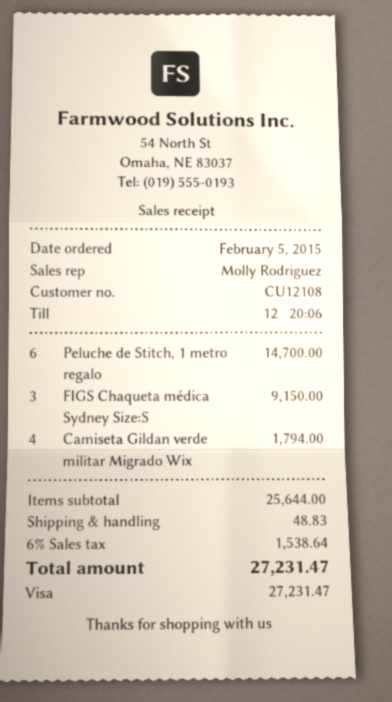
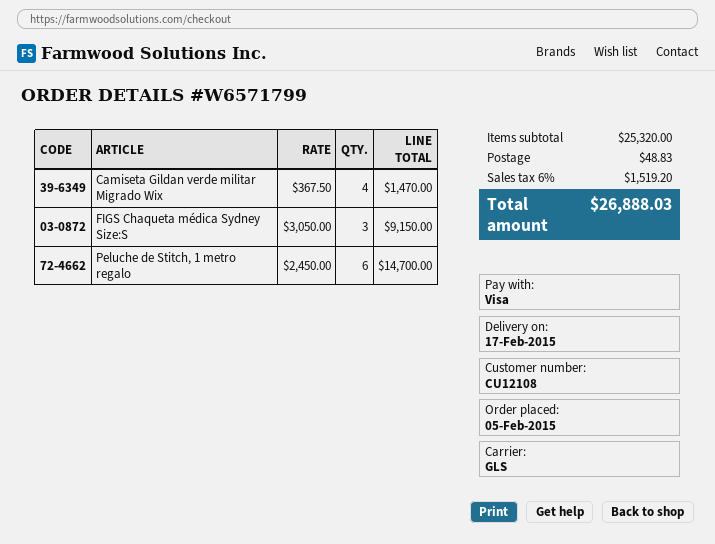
Camiseta Gildan verde militar Migrado Wix: 4 for 1794.00 -> 4 for 1470.00
subtotal: 25644.00 -> 25320.00
tax: 6% = 1538.64 -> 6% = 1519.20
total: 27231.47 -> 26888.03

